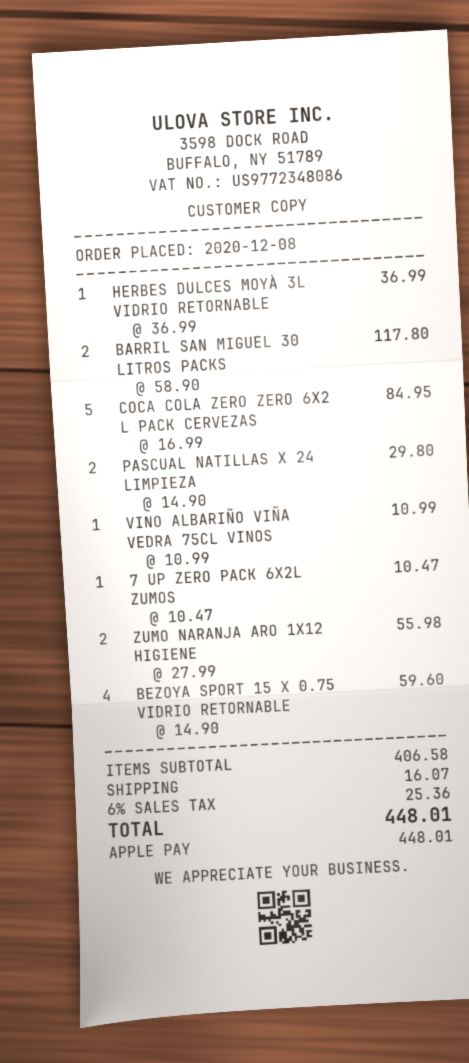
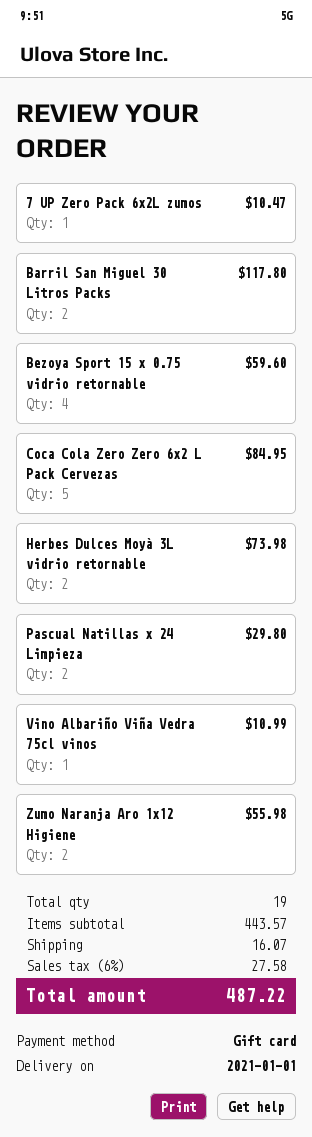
payment method: Apple Pay -> gift card
HERBES DULCES MOYÀ 3L VIDRIO RETORNABLE: 1 for 36.99 -> 2 for 73.98
subtotal: 406.58 -> 443.57
tax: 6% = 25.36 -> 6% = 27.58
total: 448.01 -> 487.22

